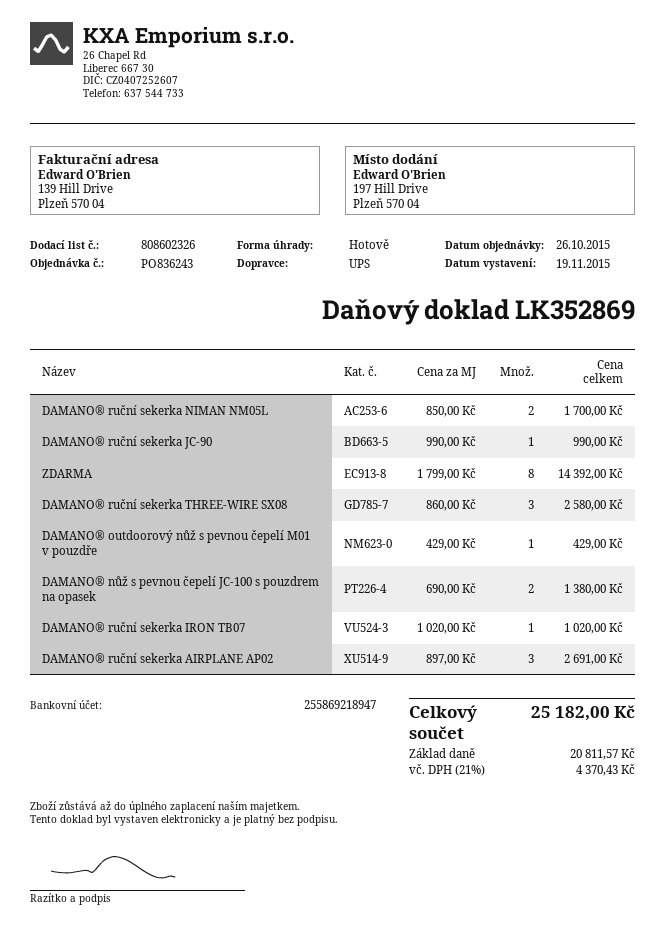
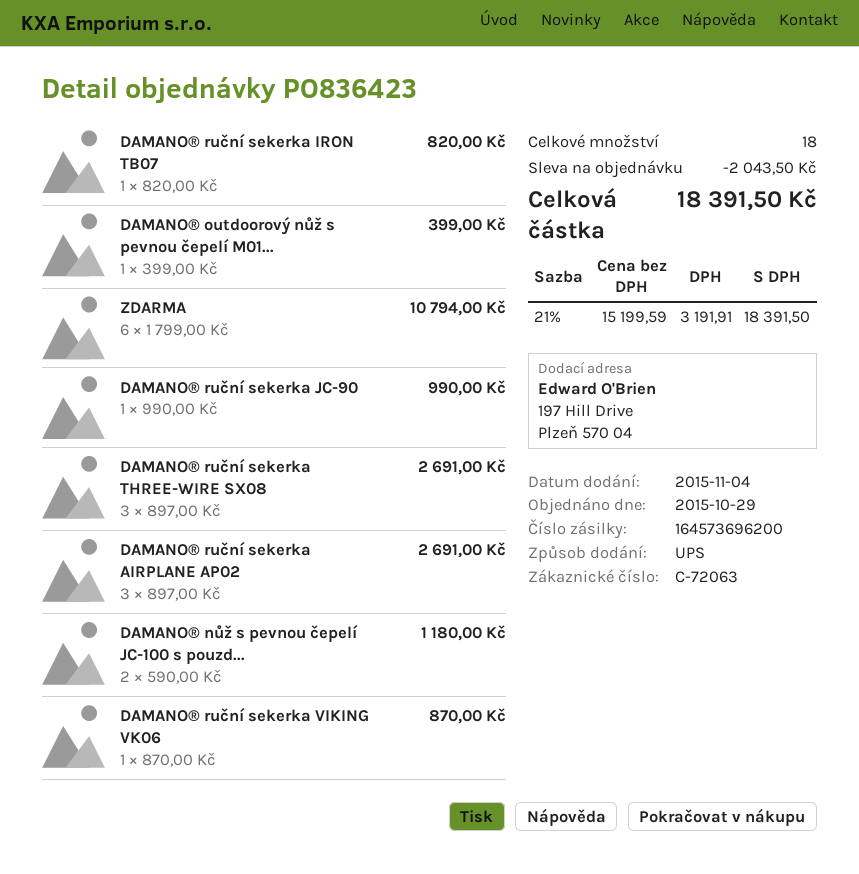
order number: PO836243 -> PO836423
order date: 2015-10-26 -> 2015-10-29
DAMANO® ruční sekerka NIMAN NM05L: 2 x 850.00 = 1700.00 -> none
ZDARMA: 8 x 1799.00 = 14392.00 -> 6 x 1799.00 = 10794.00
DAMANO® ruční sekerka THREE-WIRE SX08: 3 x 860.00 = 2580.00 -> 3 x 897.00 = 2691.00
DAMANO® outdoorový nůž s pevnou čepelí M01 v pouzdře: 1 x 429.00 = 429.00 -> 1 x 399.00 = 399.00
DAMANO® nůž s pevnou čepelí JC-100 s pouzdrem na opasek: 2 x 690.00 = 1380.00 -> 2 x 590.00 = 1180.00
DAMANO® ruční sekerka IRON TB07: 1 x 1020.00 = 1020.00 -> 1 x 820.00 = 820.00
DAMANO® ruční sekerka VIKING VK06: none -> 1 x 870.00 = 870.00
discount: none -> 2043.50
net: 20811.57 -> 15199.59
tax: 21% = 4370.43 -> 21% = 3191.91
total: 25182.00 -> 18391.50

